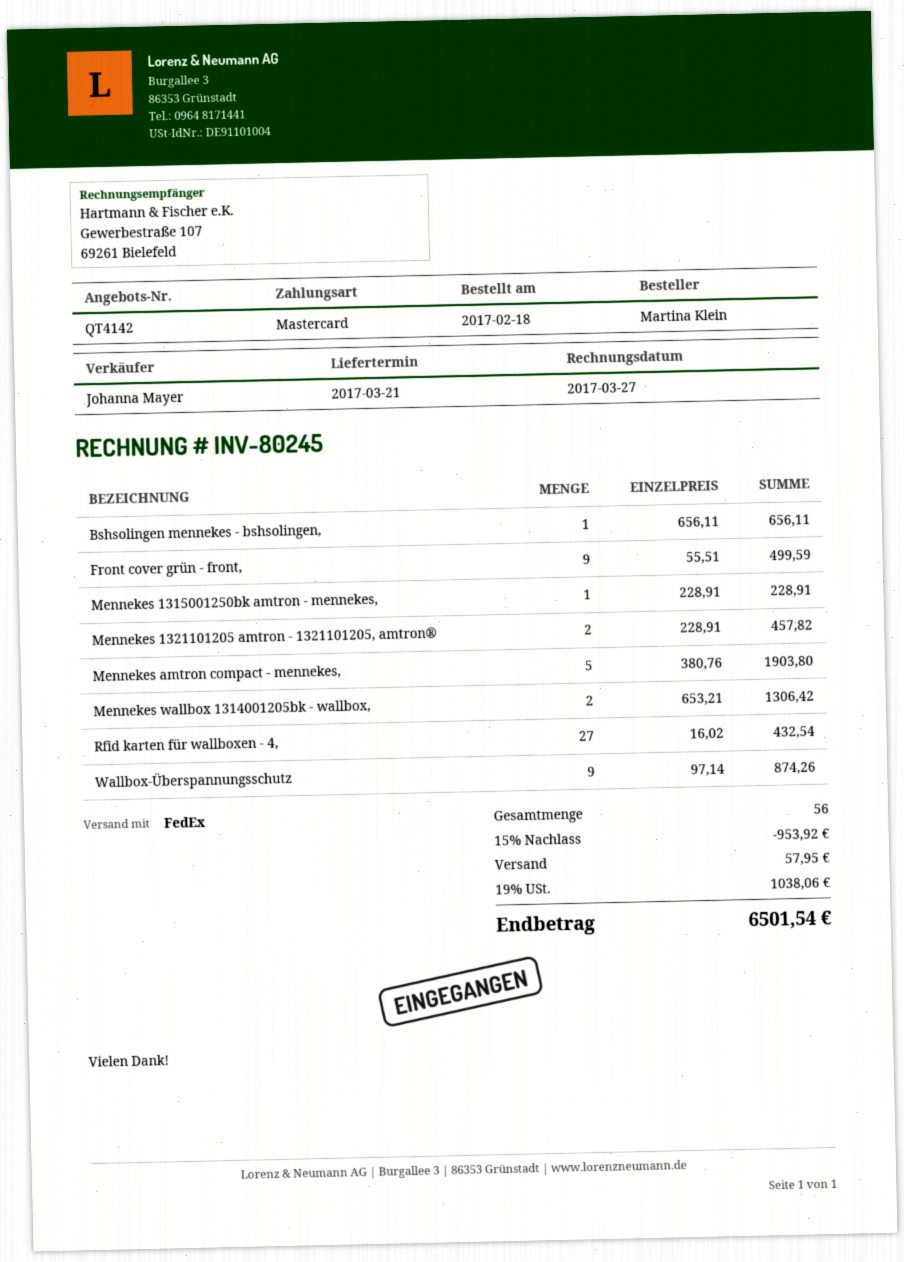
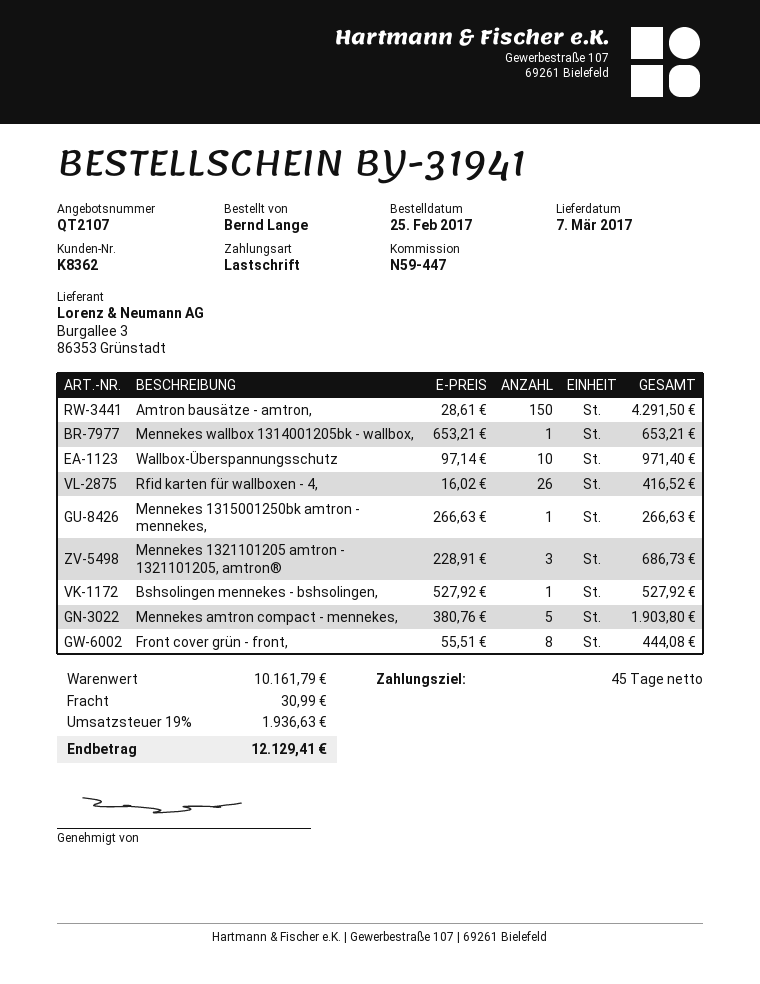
quote number: QT4142 -> QT2107
order date: 2017-02-18 -> 2017-02-25
delivery date: 2017-03-21 -> 2017-03-07
ordered by: Martina Klein -> Bernd Lange
payment method: Mastercard -> direct debit
Bshsolingen mennekes - bshsolingen,: 1 x 656.11 = 656.11 -> 1 x 527.92 = 527.92
Front cover grün - front,: 9 x 55.51 = 499.59 -> 8 x 55.51 = 444.08
Mennekes 1315001250bk amtron - mennekes,: 1 x 228.91 = 228.91 -> 1 x 266.63 = 266.63
Mennekes 1321101205 amtron - 1321101205, amtron®: 2 x 228.91 = 457.82 -> 3 x 228.91 = 686.73
Mennekes wallbox 1314001205bk - wallbox,: 2 x 653.21 = 1306.42 -> 1 x 653.21 = 653.21
Rfid karten für wallboxen - 4,: 27 x 16.02 = 432.54 -> 26 x 16.02 = 416.52
Wallbox-Überspannungsschutz: 9 x 97.14 = 874.26 -> 10 x 97.14 = 971.40
Amtron bausätze - amtron,: none -> 150 x 28.61 = 4291.50
discount: 15% = 953.92 -> none
shipping: 57.95 -> 30.99
tax: 19% = 1038.06 -> 19% = 1936.63
total: 6501.54 -> 12129.41

